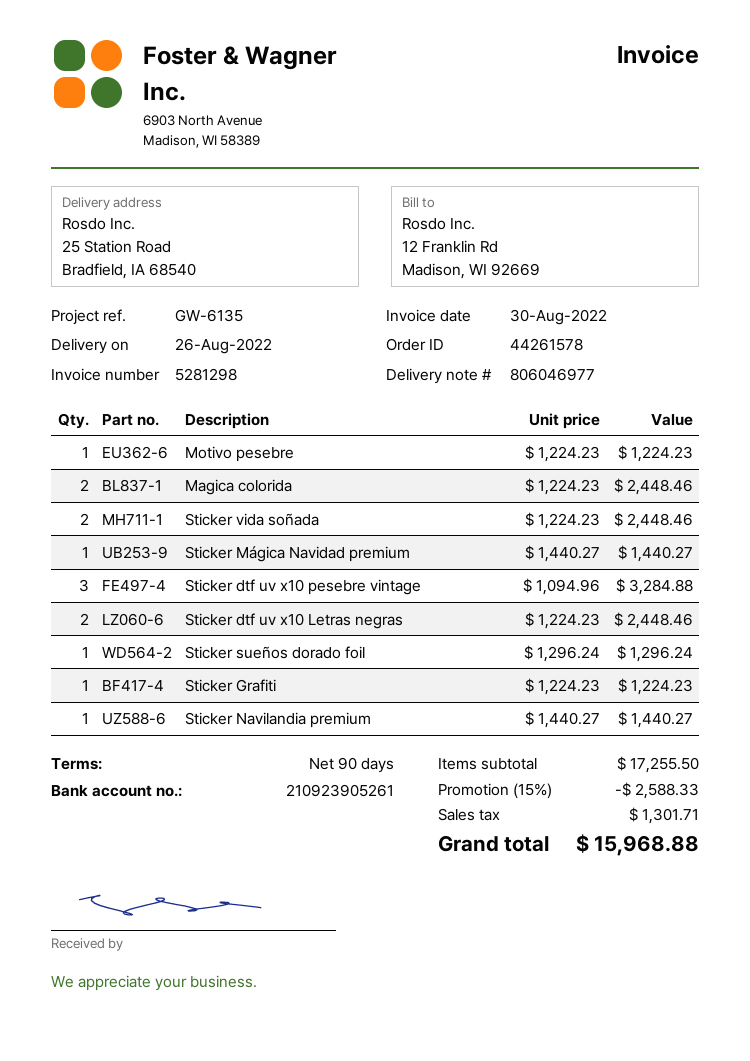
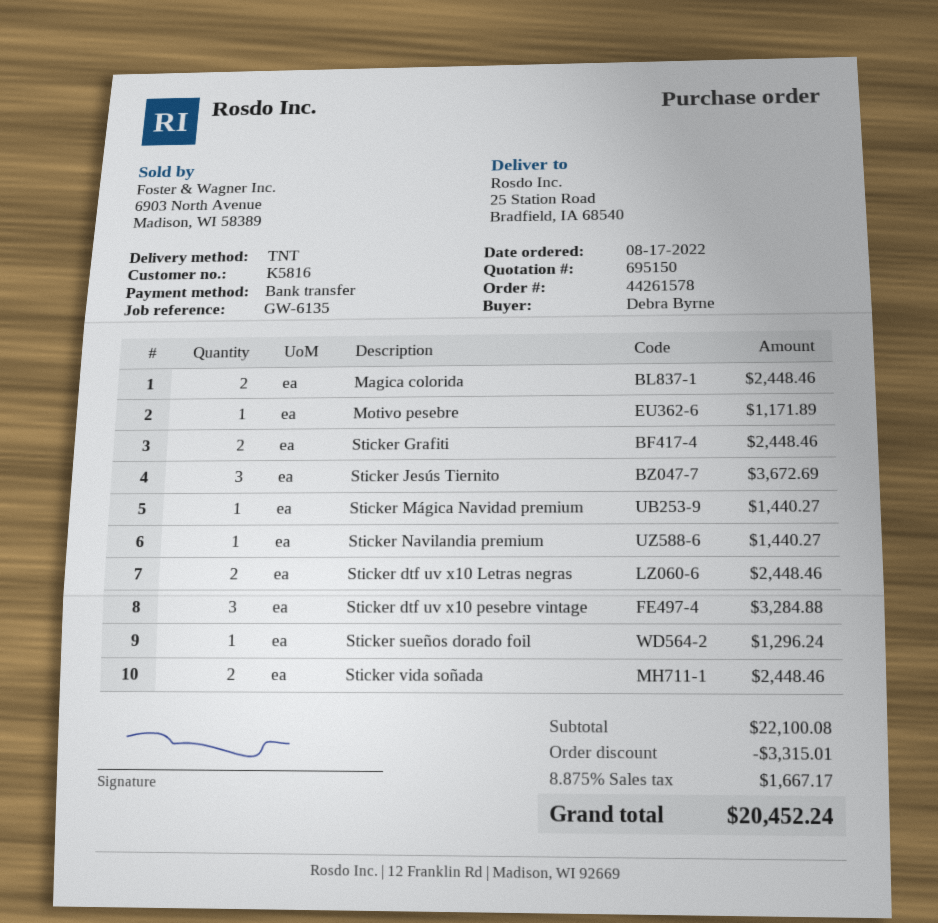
Motivo pesebre: 1 for 1224.23 -> 1 for 1171.89
Sticker Grafiti: 1 for 1224.23 -> 2 for 2448.46
Sticker Jesús Tiernito: none -> 3 for 3672.69
subtotal: 17255.50 -> 22100.08
discount: 2588.33 -> 3315.01
tax: 1301.71 -> 1667.17
total: 15968.88 -> 20452.24

